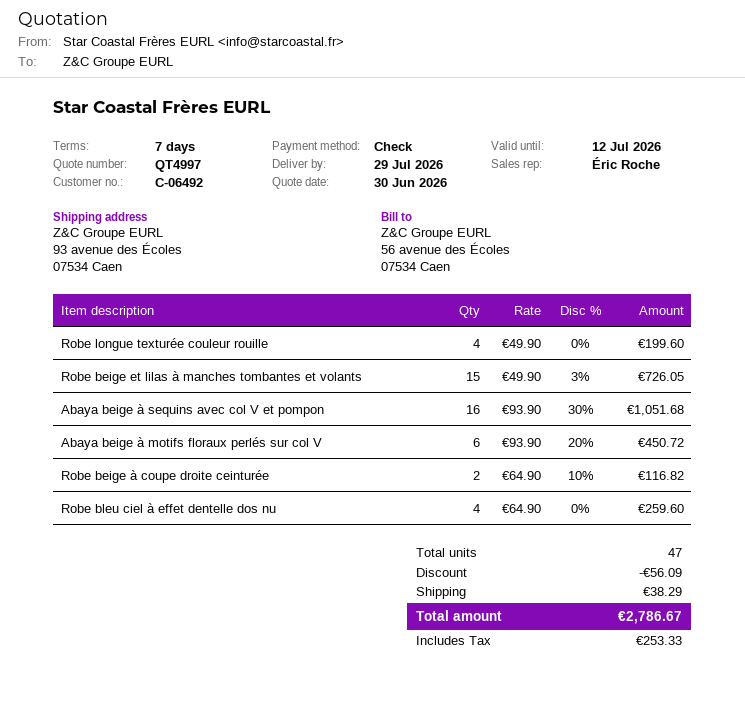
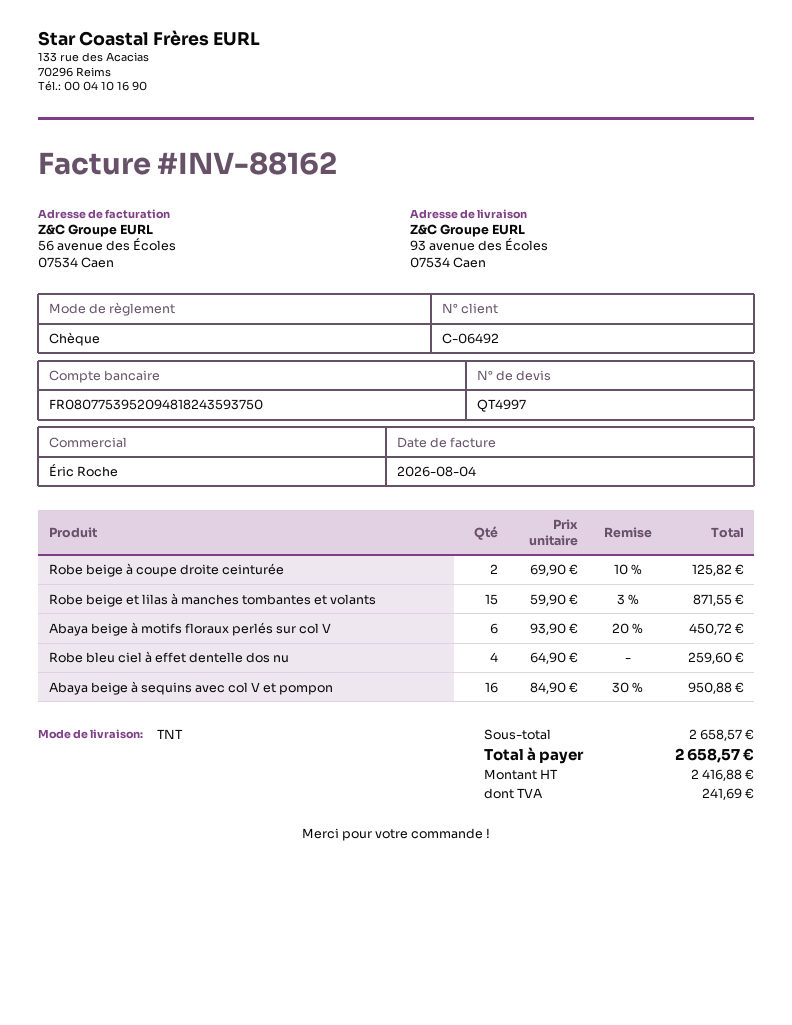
Robe longue texturée couleur rouille: 4 x 49.90 = 199.60 -> none
Robe beige et lilas à manches tombantes et volants: 15 x 49.90 - 3% = 726.05 -> 15 x 59.90 - 3% = 871.55
Abaya beige à sequins avec col V et pompon: 16 x 93.90 - 30% = 1051.68 -> 16 x 84.90 - 30% = 950.88
Robe beige à coupe droite ceinturée: 2 x 64.90 - 10% = 116.82 -> 2 x 69.90 - 10% = 125.82
discount: 56.09 -> none
shipping: 38.29 -> none
tax: 253.33 -> 241.69
total: 2786.67 -> 2658.57

